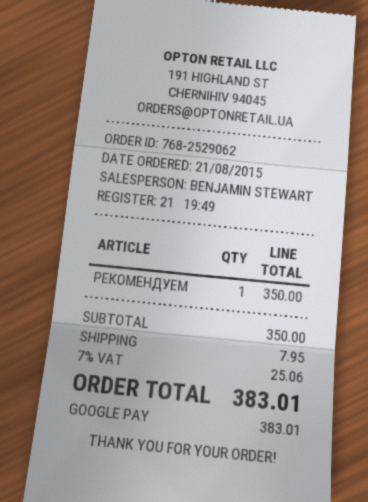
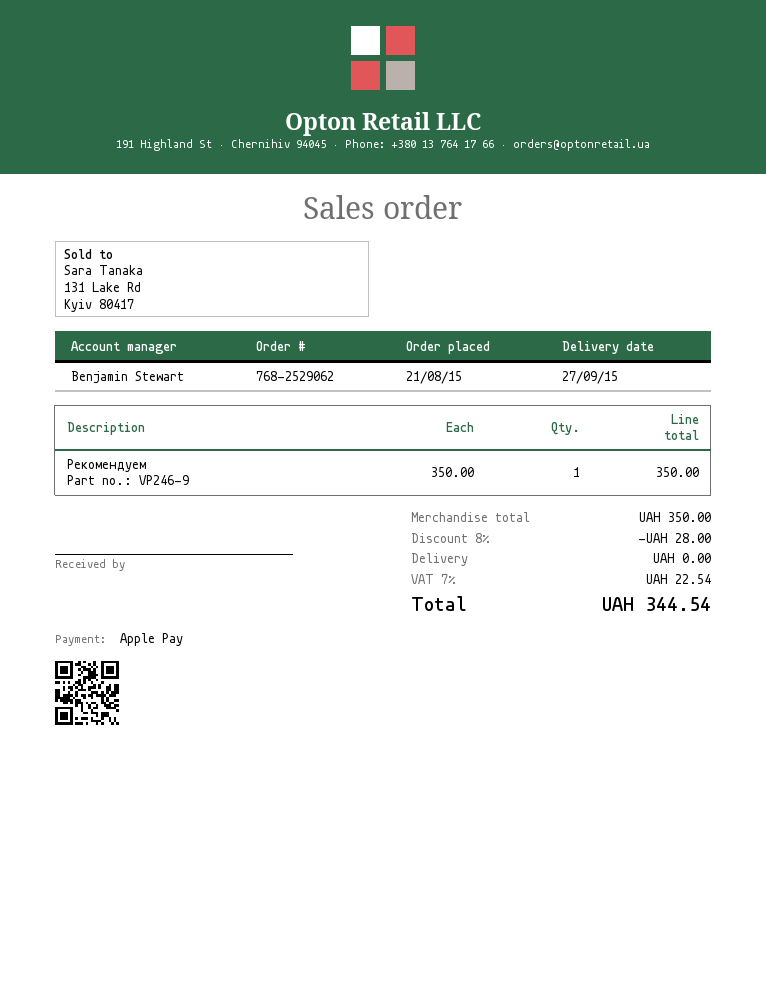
payment method: Google Pay -> Apple Pay
discount: none -> 8% = 28.00
shipping: 7.95 -> 0.00
tax: 7% = 25.06 -> 7% = 22.54
total: 383.01 -> 344.54

